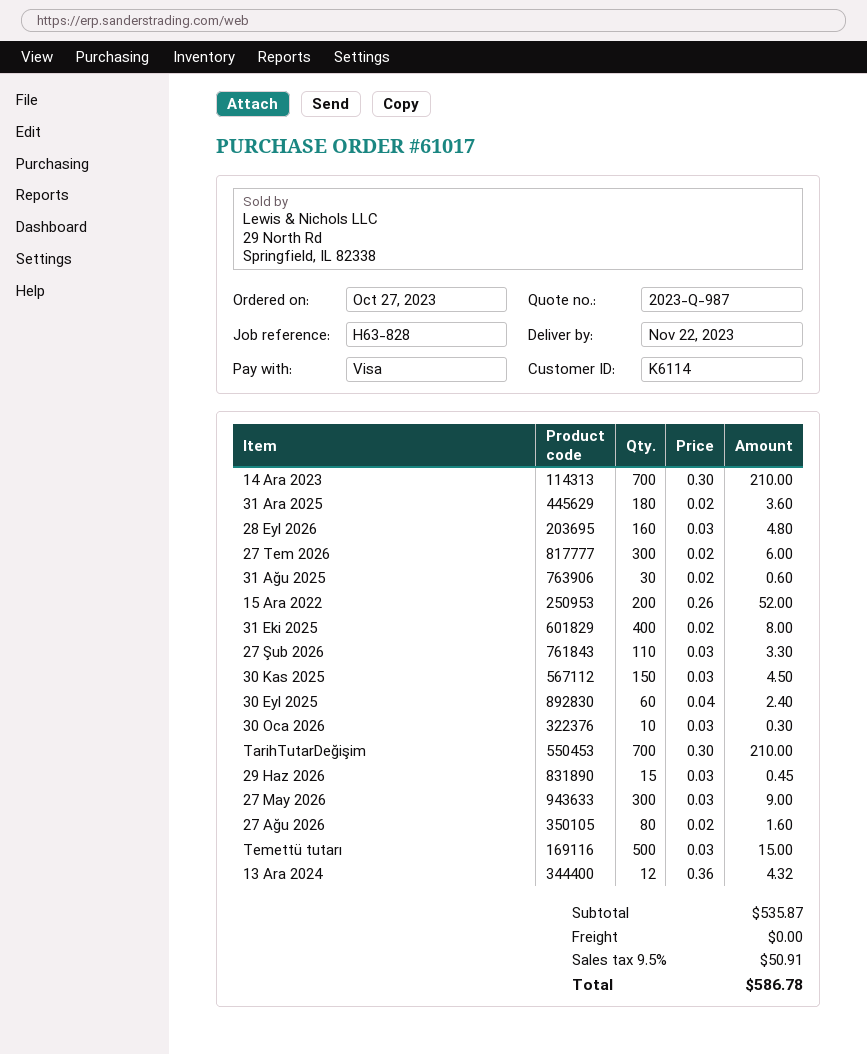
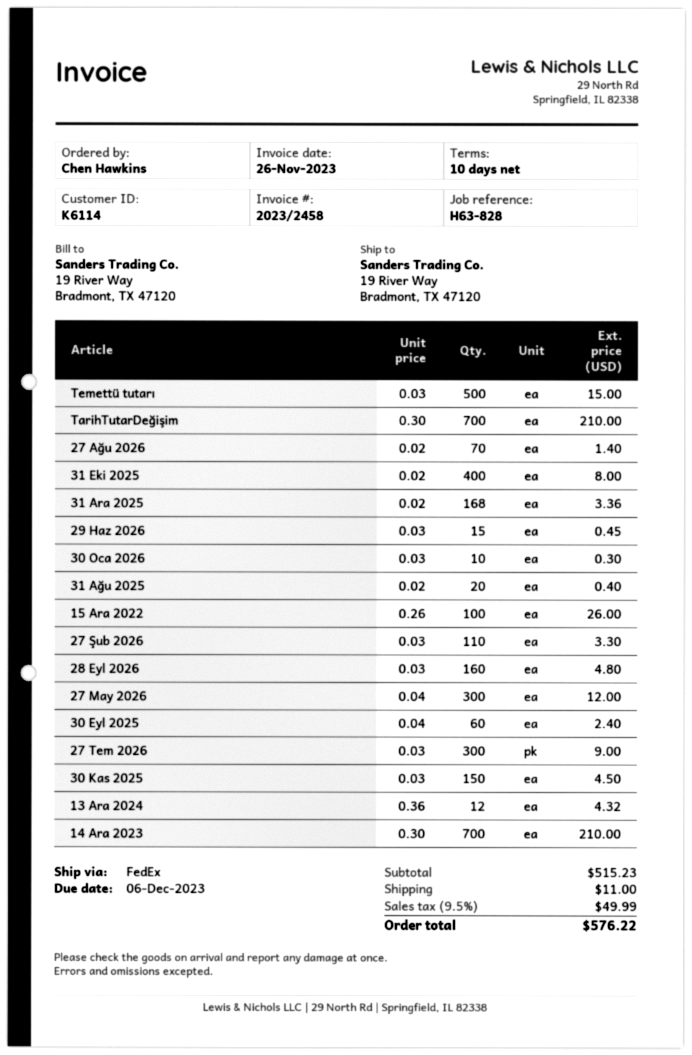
31 Ara 2025: 180 x 0.02 = 3.60 -> 168 x 0.02 = 3.36
27 Tem 2026: 300 x 0.02 = 6.00 -> 300 x 0.03 = 9.00
31 Ağu 2025: 30 x 0.02 = 0.60 -> 20 x 0.02 = 0.40
15 Ara 2022: 200 x 0.26 = 52.00 -> 100 x 0.26 = 26.00
27 May 2026: 300 x 0.03 = 9.00 -> 300 x 0.04 = 12.00
27 Ağu 2026: 80 x 0.02 = 1.60 -> 70 x 0.02 = 1.40
subtotal: 535.87 -> 515.23
shipping: 0.00 -> 11.00
tax: 9.5% = 50.91 -> 9.5% = 49.99
total: 586.78 -> 576.22

